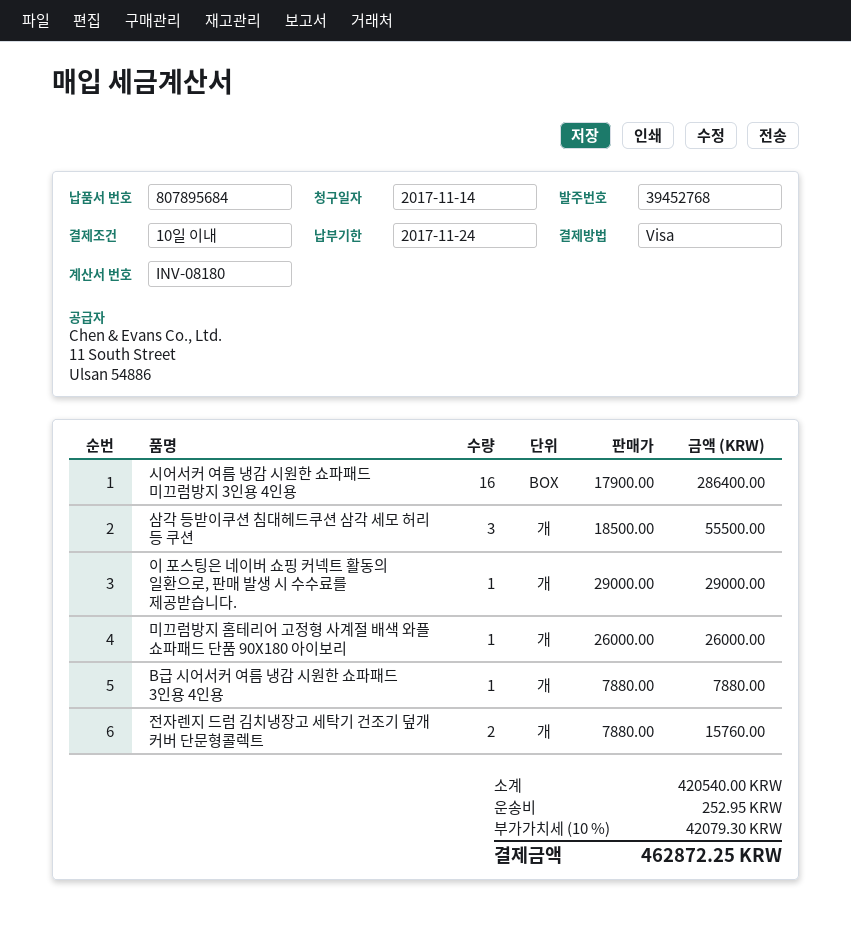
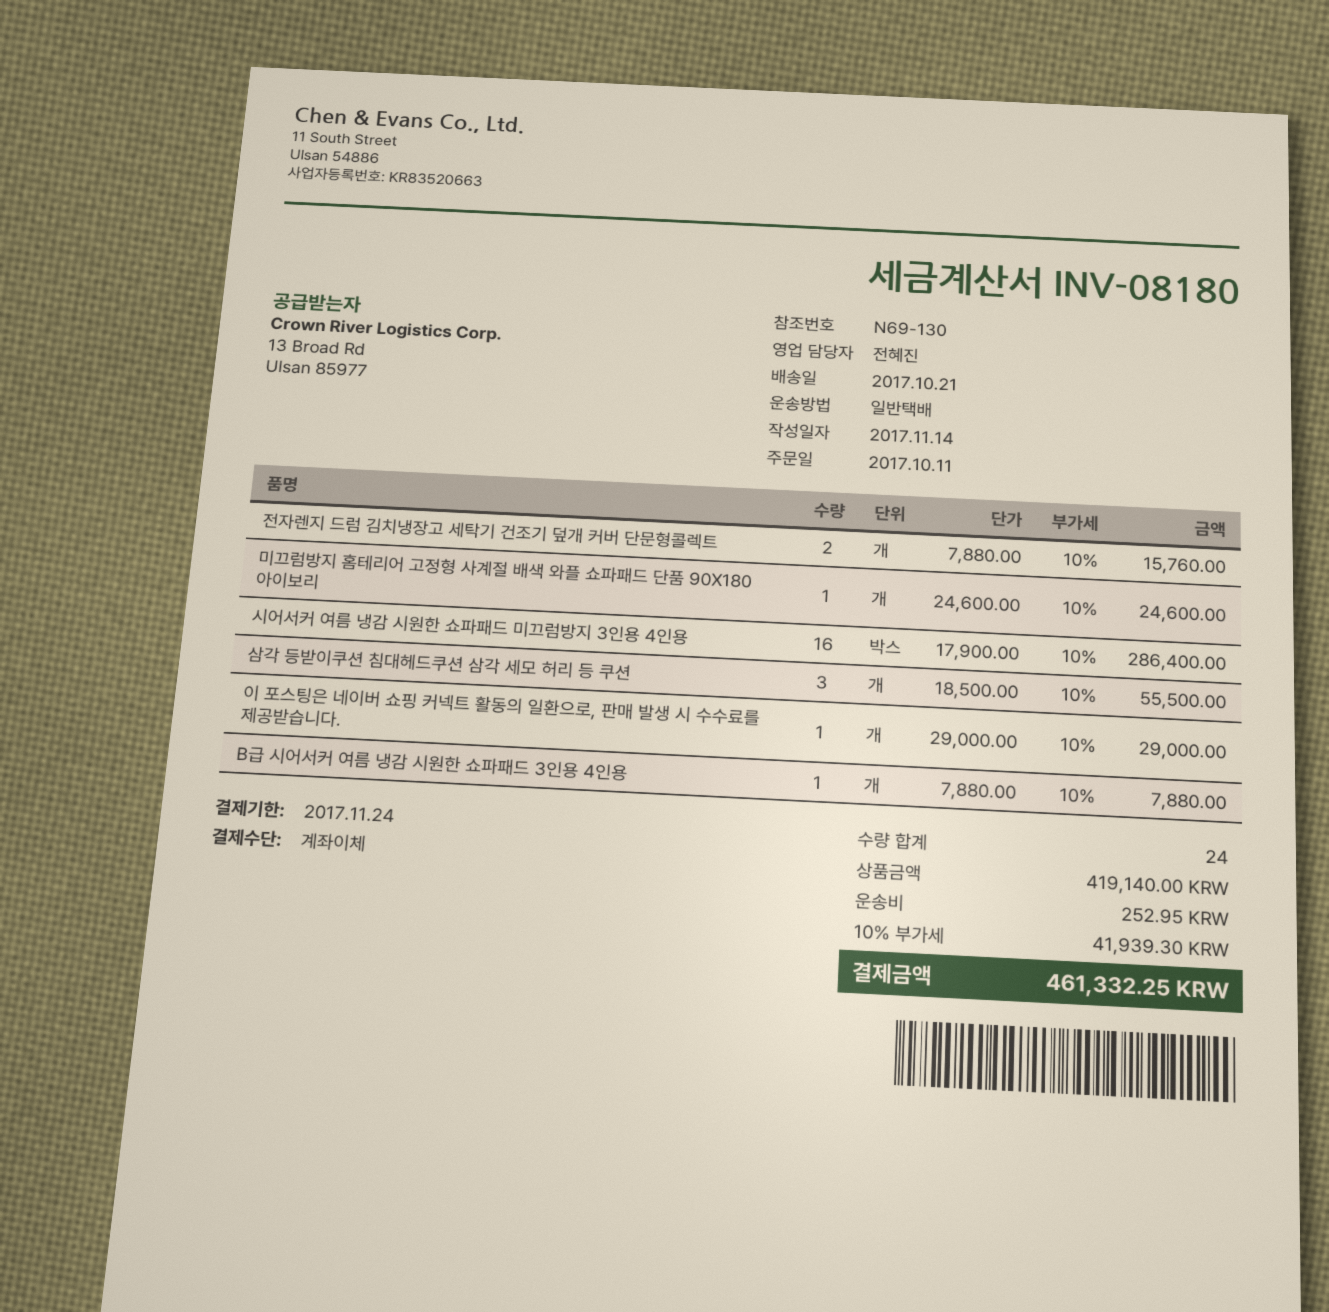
payment method: Visa -> bank transfer
미끄럼방지 홈테리어 고정형 사계절 배색 와플 쇼파패드 단품 90X180 아이보리: 1 x 26000.00 = 26000.00 -> 1 x 24600.00 = 24600.00
subtotal: 420540.00 -> 419140.00
tax: 10% = 42079.30 -> 10% = 41939.30
total: 462872.25 -> 461332.25

